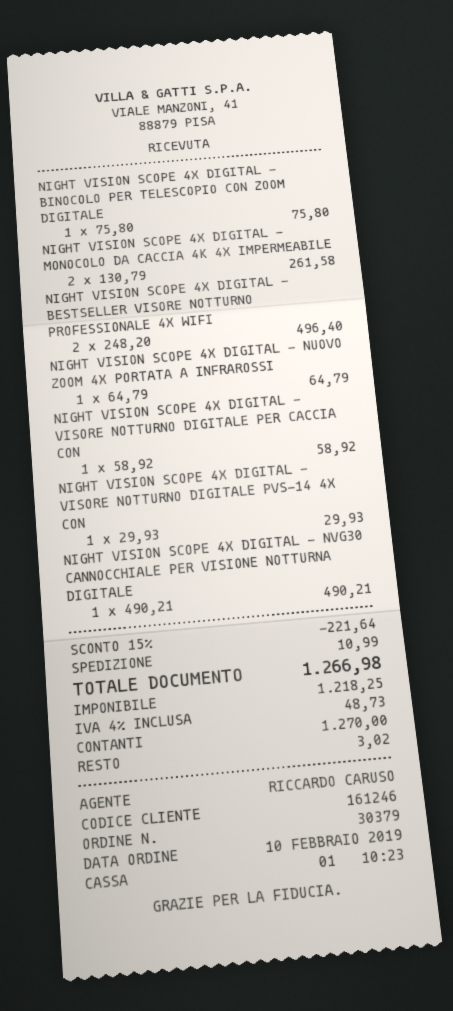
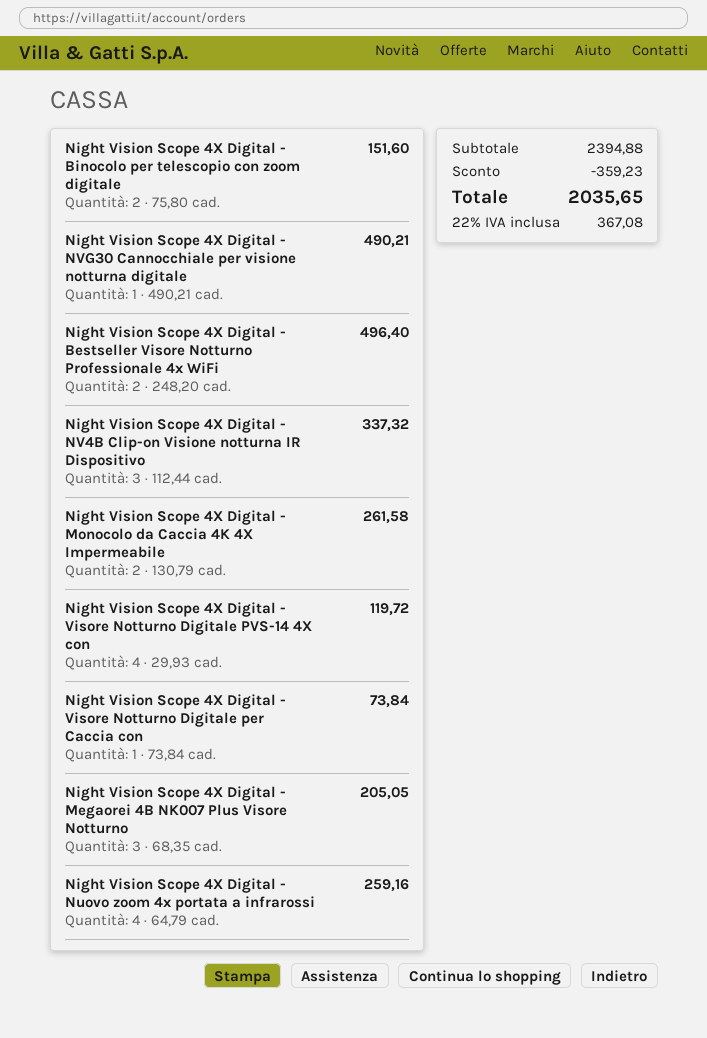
NIGHT VISION SCOPE 4X DIGITAL - BINOCOLO PER TELESCOPIO CON ZOOM DIGITALE: 1 x 75.80 = 75.80 -> 2 x 75.80 = 151.60
NIGHT VISION SCOPE 4X DIGITAL - NUOVO ZOOM 4X PORTATA A INFRAROSSI: 1 x 64.79 = 64.79 -> 4 x 64.79 = 259.16
NIGHT VISION SCOPE 4X DIGITAL - VISORE NOTTURNO DIGITALE PER CACCIA CON: 1 x 58.92 = 58.92 -> 1 x 73.84 = 73.84
NIGHT VISION SCOPE 4X DIGITAL - VISORE NOTTURNO DIGITALE PVS-14 4X CON: 1 x 29.93 = 29.93 -> 4 x 29.93 = 119.72
Night Vision Scope 4X Digital - NV4B Clip-on Visione notturna IR Dispositivo: none -> 3 x 112.44 = 337.32
Night Vision Scope 4X Digital - Megaorei 4B NK007 Plus Visore Notturno: none -> 3 x 68.35 = 205.05
discount: 221.64 -> 359.23
shipping: 10.99 -> none
tax: 4% = 48.73 -> 22% = 367.08
total: 1266.98 -> 2035.65

